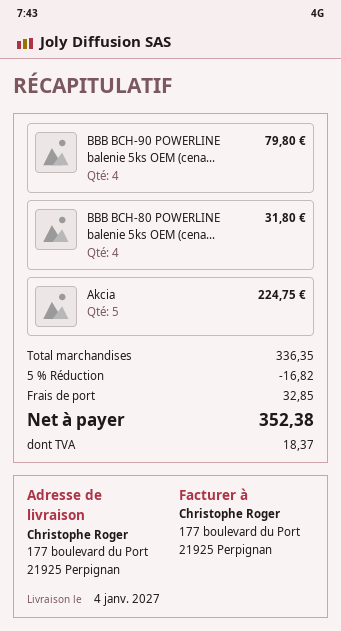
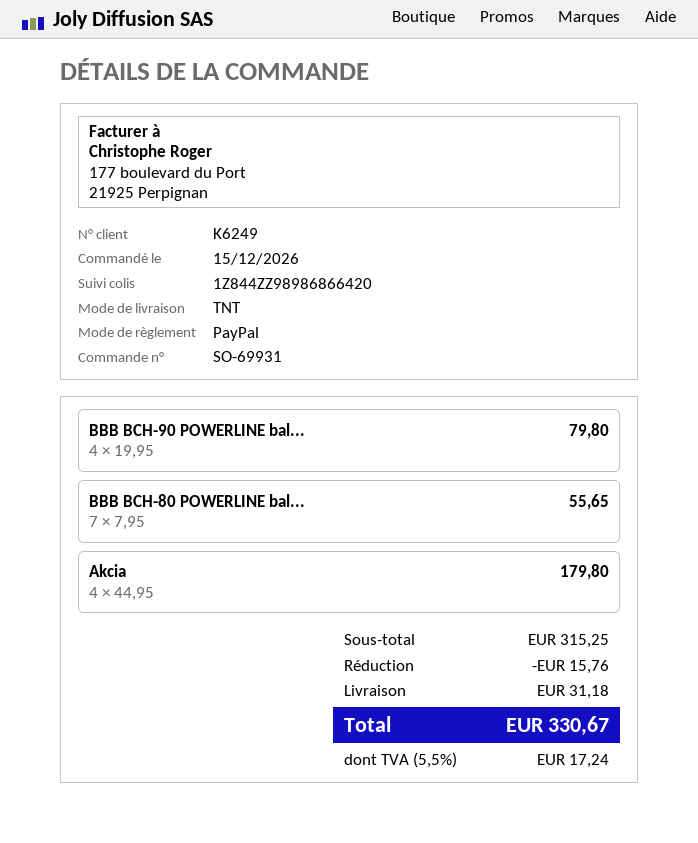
BBB BCH-80 POWERLINE balenie 5ks OEM (cena...: 4 for 31.80 -> 7 for 55.65
Akcia: 5 for 224.75 -> 4 for 179.80
subtotal: 336.35 -> 315.25
discount: 16.82 -> 15.76
shipping: 32.85 -> 31.18
tax: 18.37 -> 17.24
total: 352.38 -> 330.67

